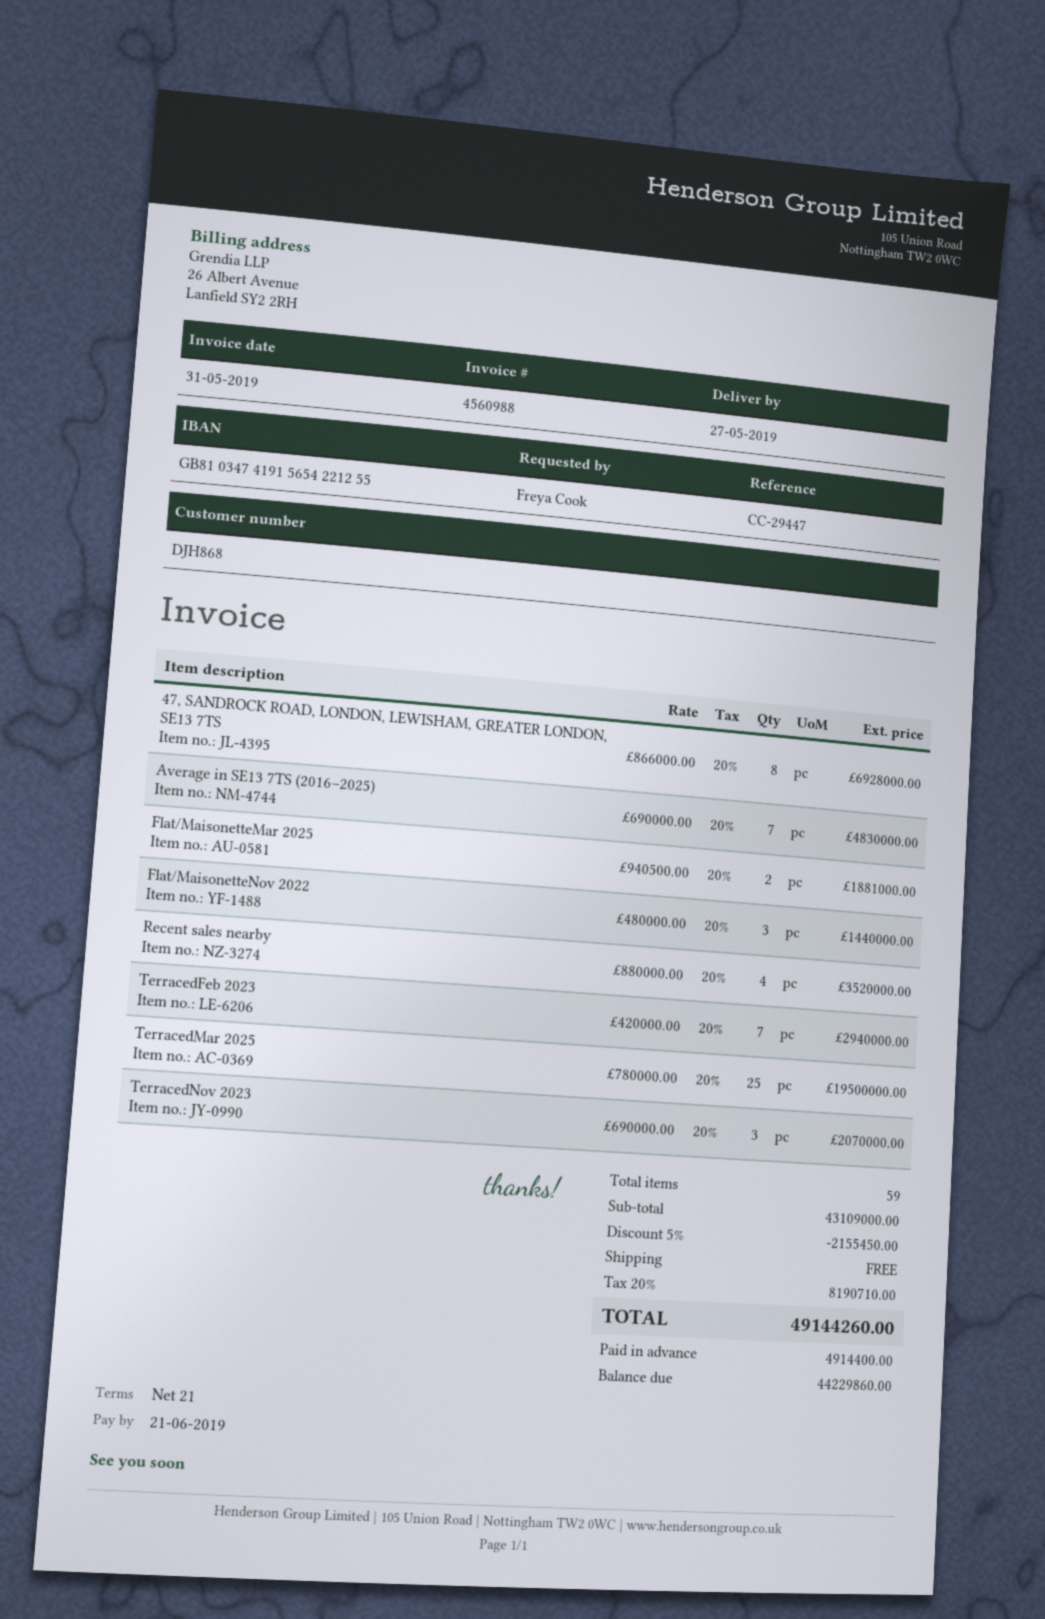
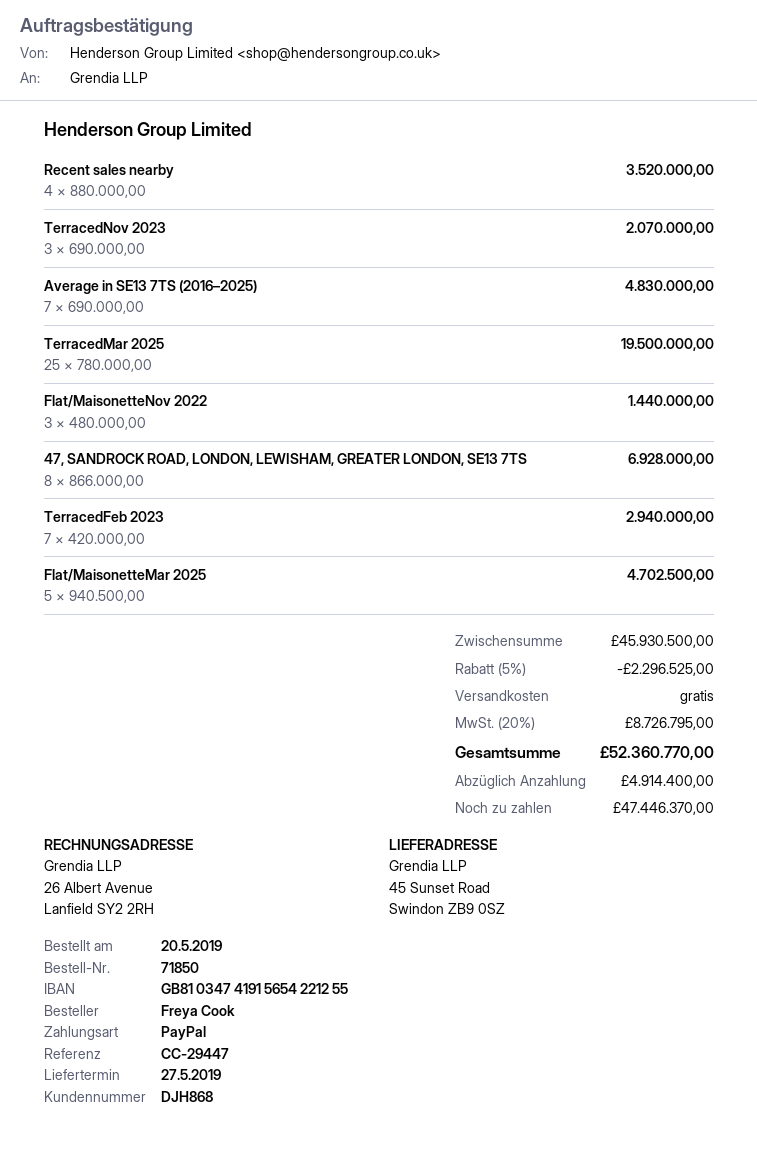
Flat/MaisonetteMar 2025: 2 x 940500.00 = 1881000.00 -> 5 x 940500.00 = 4702500.00
subtotal: 43109000.00 -> 45930500.00
discount: 5% = 2155450.00 -> 5% = 2296525.00
tax: 20% = 8190710.00 -> 20% = 8726795.00
total: 49144260.00 -> 52360770.00
balance: 44229860.00 -> 47446370.00

